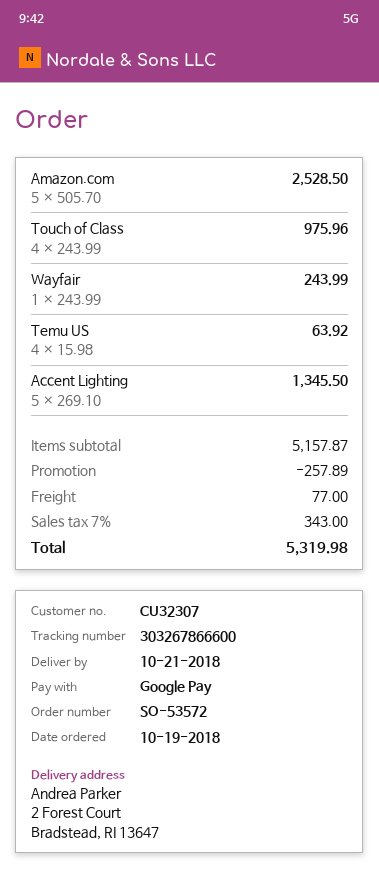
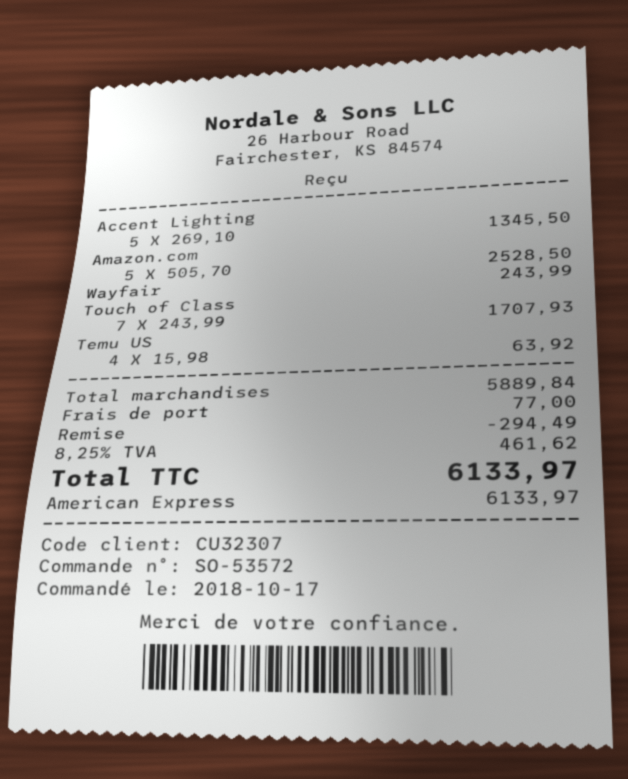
order date: 2018-10-19 -> 2018-10-17
payment method: Google Pay -> American Express
Touch of Class: 4 x 243.99 = 975.96 -> 7 x 243.99 = 1707.93
subtotal: 5157.87 -> 5889.84
discount: 257.89 -> 294.49
tax: 7% = 343.00 -> 8.25% = 461.62
total: 5319.98 -> 6133.97

